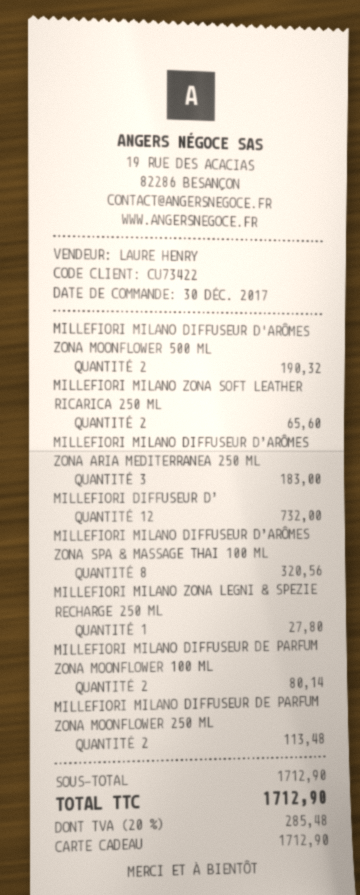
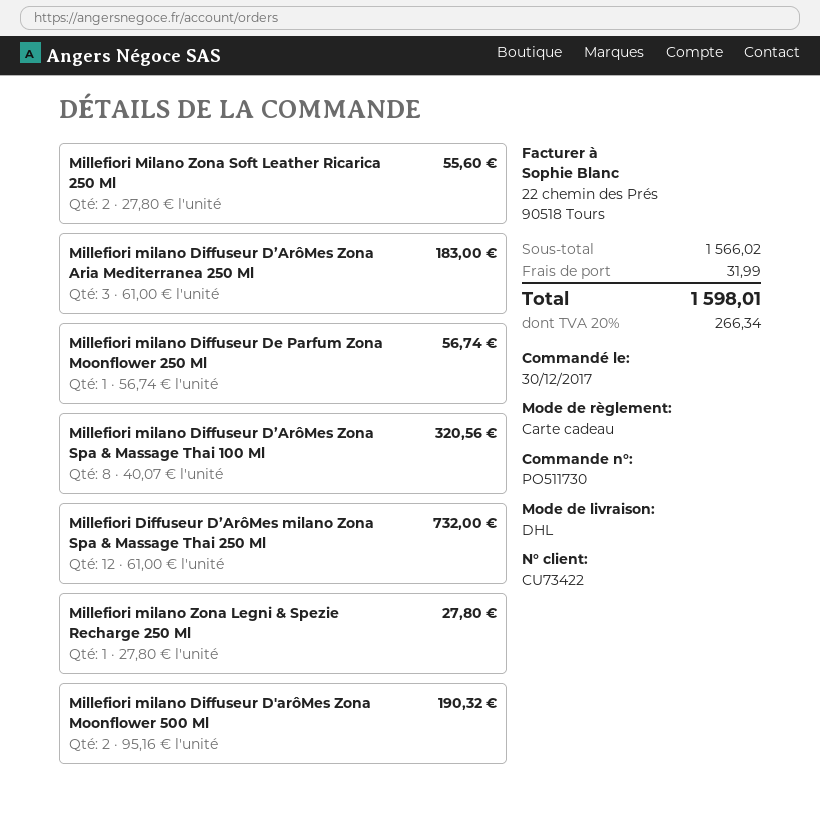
MILLEFIORI MILANO ZONA SOFT LEATHER RICARICA 250 ML: 2 for 65.60 -> 2 for 55.60
MILLEFIORI MILANO DIFFUSEUR DE PARFUM ZONA MOONFLOWER 100 ML: 2 for 80.14 -> none
MILLEFIORI MILANO DIFFUSEUR DE PARFUM ZONA MOONFLOWER 250 ML: 2 for 113.48 -> 1 for 56.74
subtotal: 1712.90 -> 1566.02
shipping: none -> 31.99
tax: 20% = 285.48 -> 20% = 266.34
total: 1712.90 -> 1598.01

